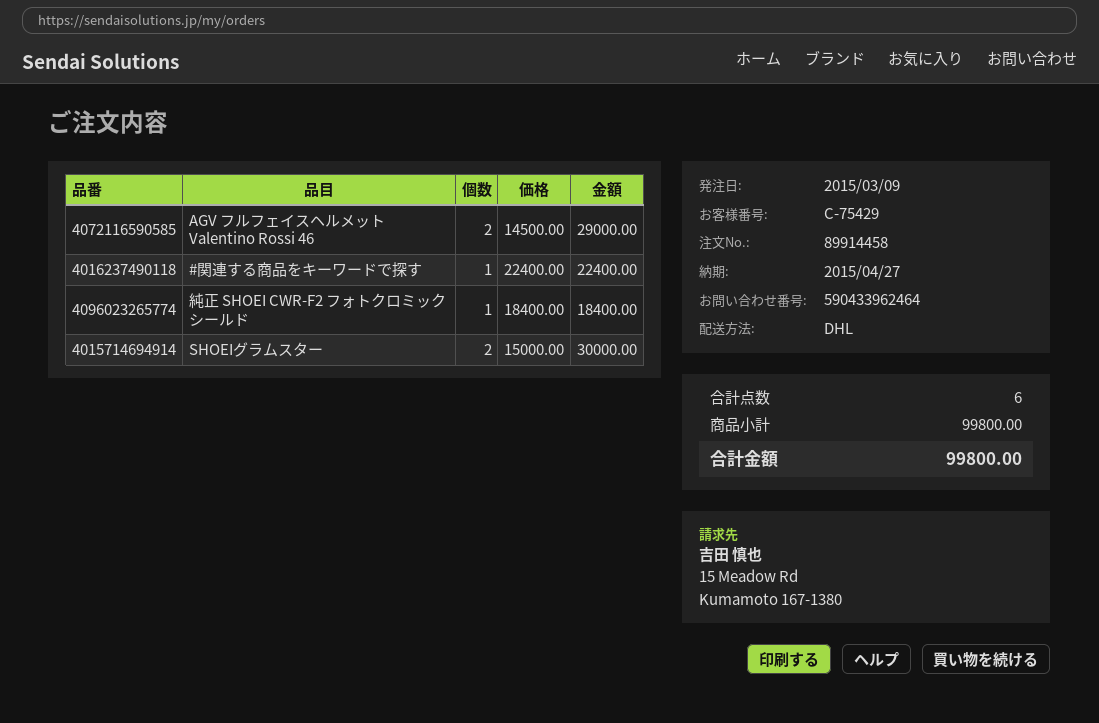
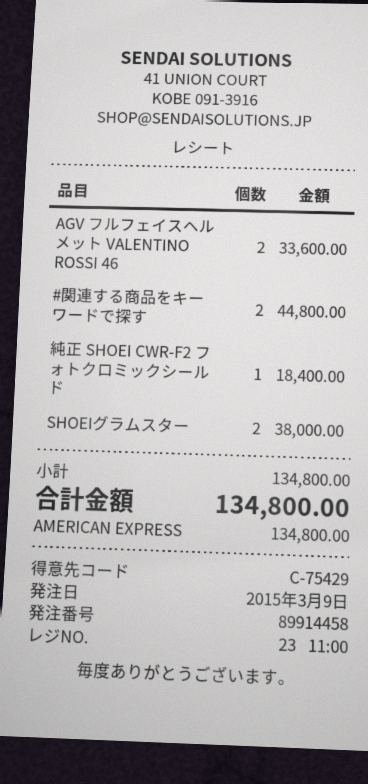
AGV フルフェイスヘルメット Valentino Rossi 46: 2 for 29000.00 -> 2 for 33600.00
#関連する商品をキーワードで探す: 1 for 22400.00 -> 2 for 44800.00
SHOEIグラムスター: 2 for 30000.00 -> 2 for 38000.00
subtotal: 99800.00 -> 134800.00
total: 99800.00 -> 134800.00

